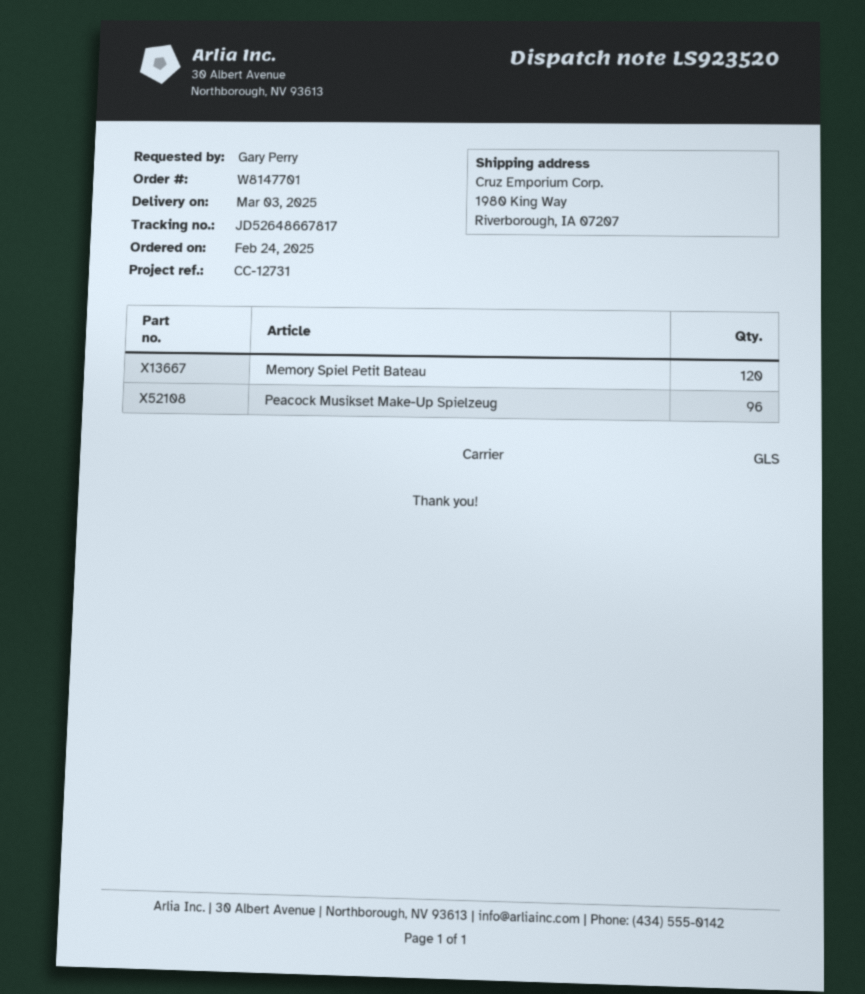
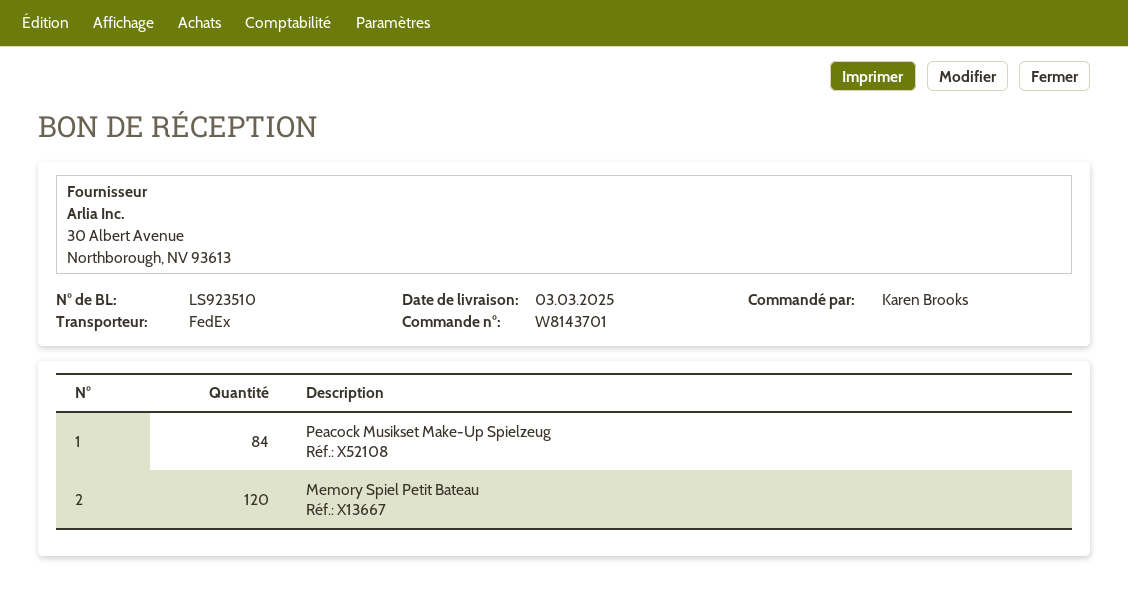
order number: W8147701 -> W8143701
delivery note number: LS923520 -> LS923510
ordered by: Gary Perry -> Karen Brooks
shipping method: GLS -> FedEx
Peacock Musikset Make-Up Spielzeug: 96 -> 84

